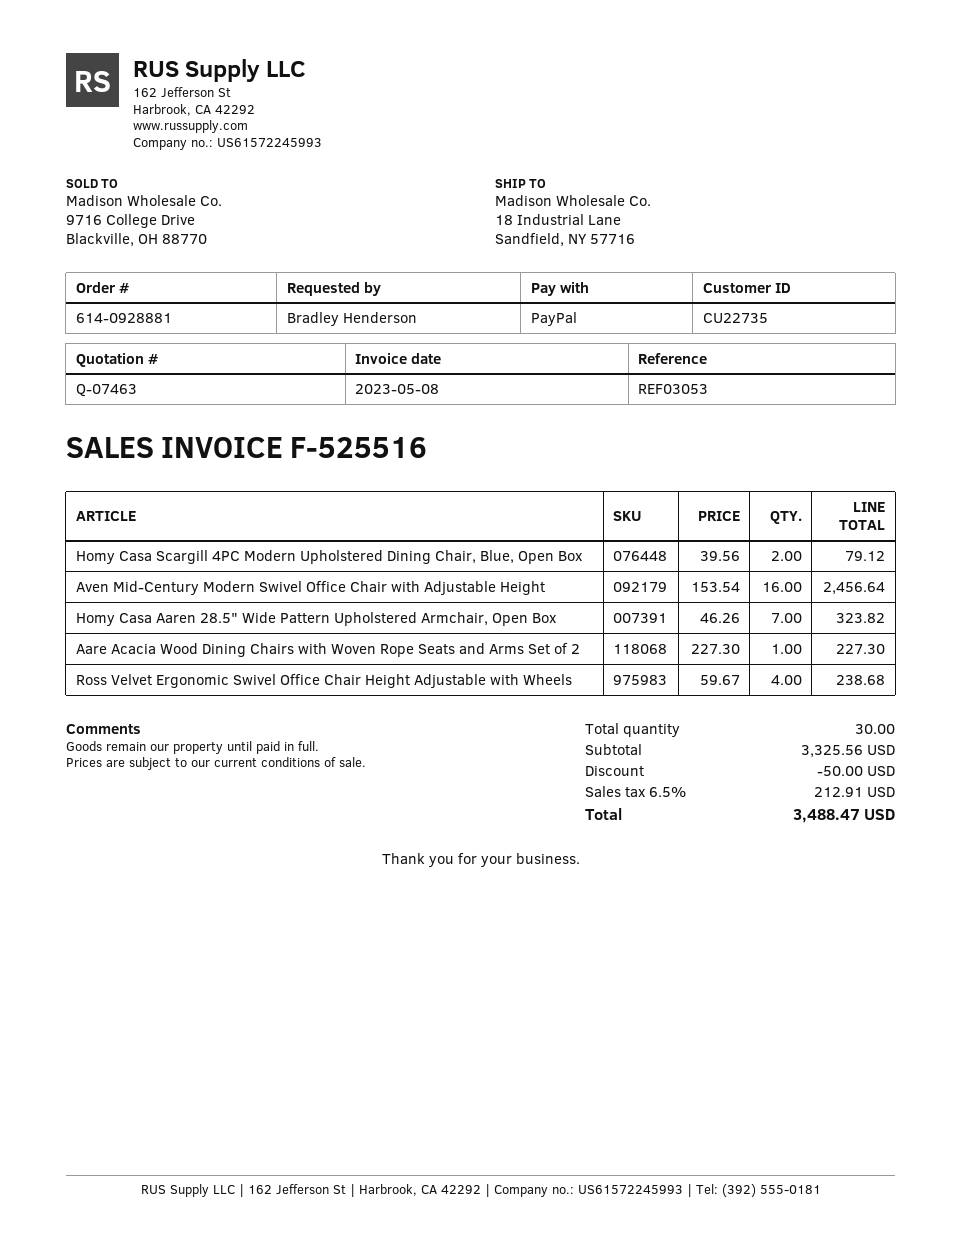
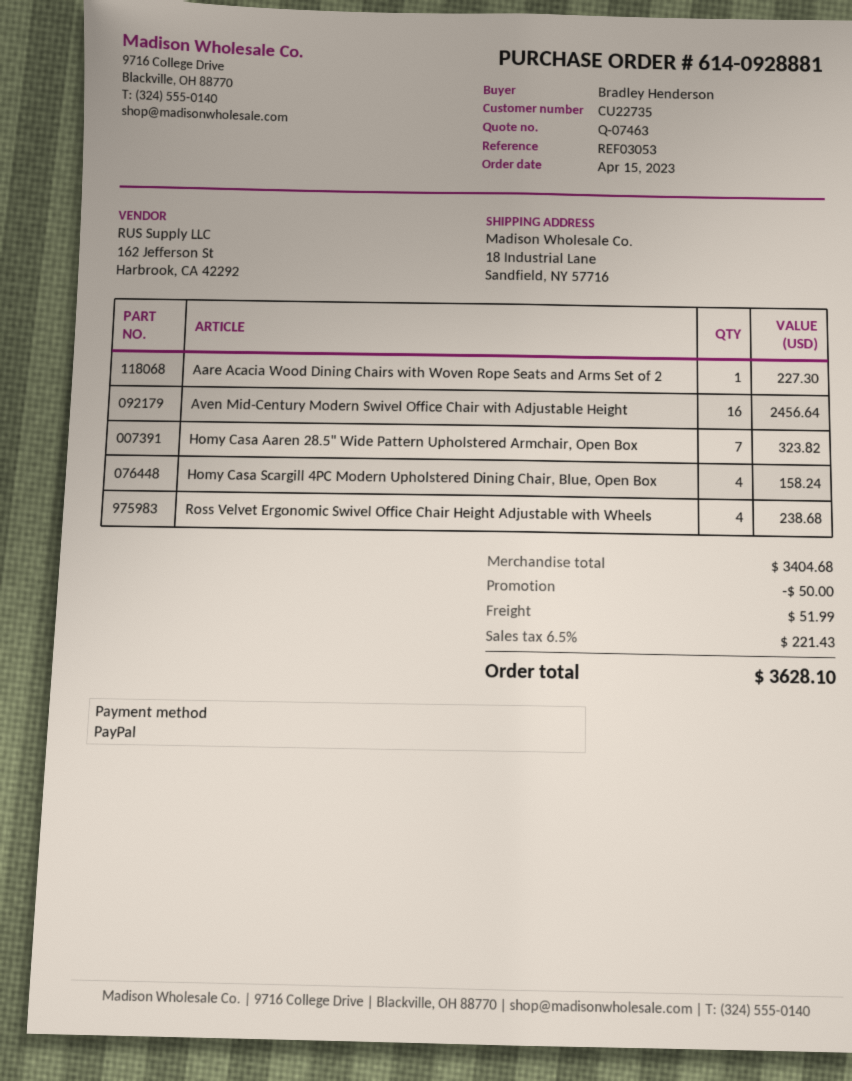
Homy Casa Scargill 4PC Modern Upholstered Dining Chair, Blue, Open Box: 2 for 79.12 -> 4 for 158.24
subtotal: 3325.56 -> 3404.68
shipping: none -> 51.99
tax: 6.5% = 212.91 -> 6.5% = 221.43
total: 3488.47 -> 3628.10

